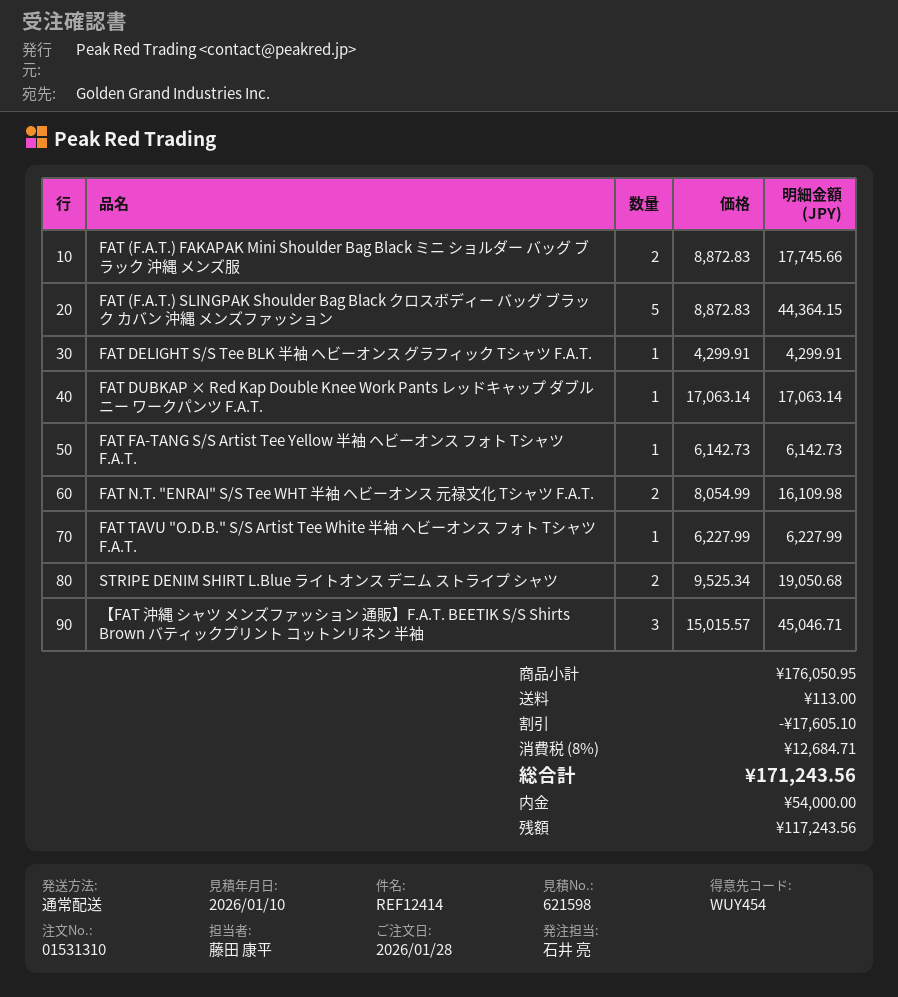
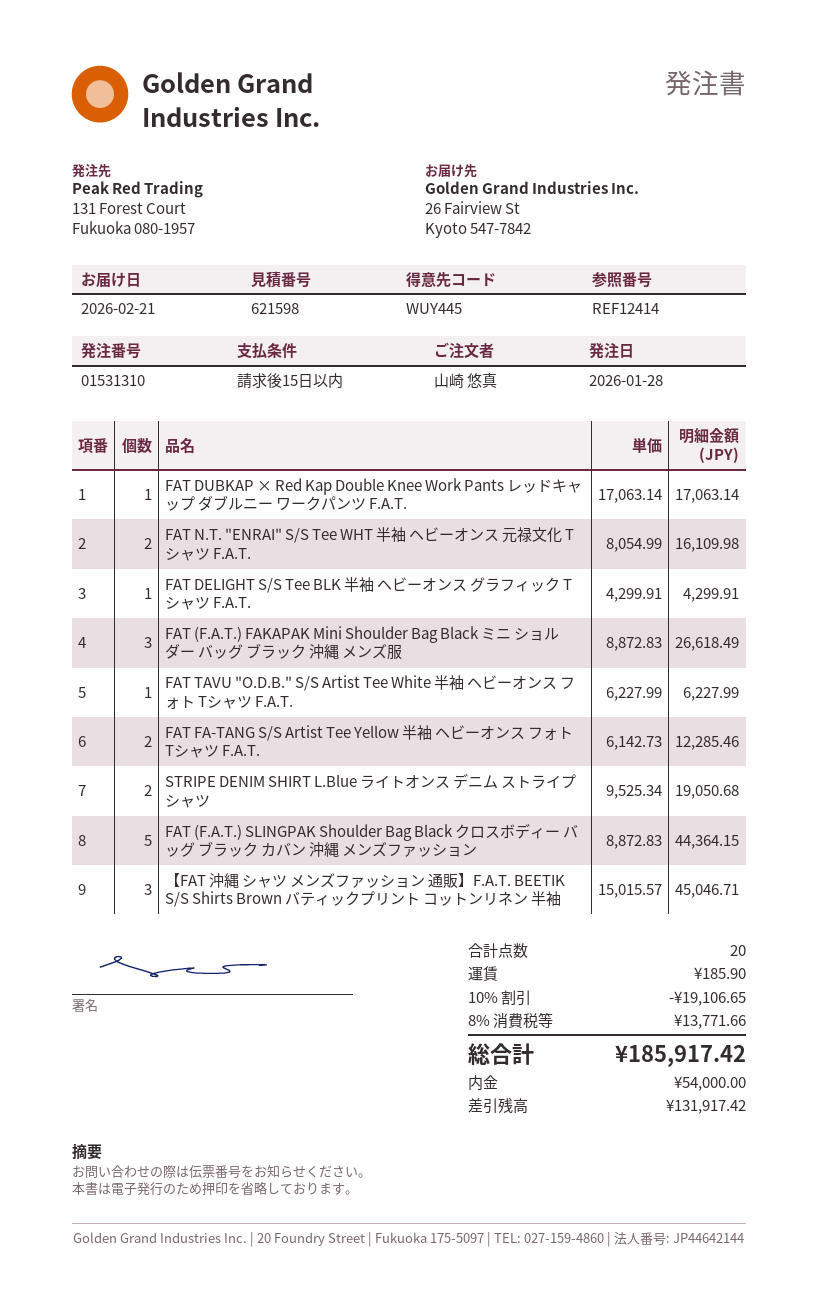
customer number: WUY454 -> WUY445
ordered by: 石井 亮 -> 山崎 悠真
FAT (F.A.T.) FAKAPAK Mini Shoulder Bag Black ミニ ショルダー バッグ ブラック 沖縄 メンズ服: 2 x 8872.83 = 17745.66 -> 3 x 8872.83 = 26618.49
FAT FA-TANG S/S Artist Tee Yellow 半袖 ヘビーオンス フォト Tシャツ F.A.T.: 1 x 6142.73 = 6142.73 -> 2 x 6142.73 = 12285.46
discount: 17605.10 -> 19106.65
shipping: 113.00 -> 185.90
tax: 8% = 12684.71 -> 8% = 13771.66
total: 171243.56 -> 185917.42
balance: 117243.56 -> 131917.42

